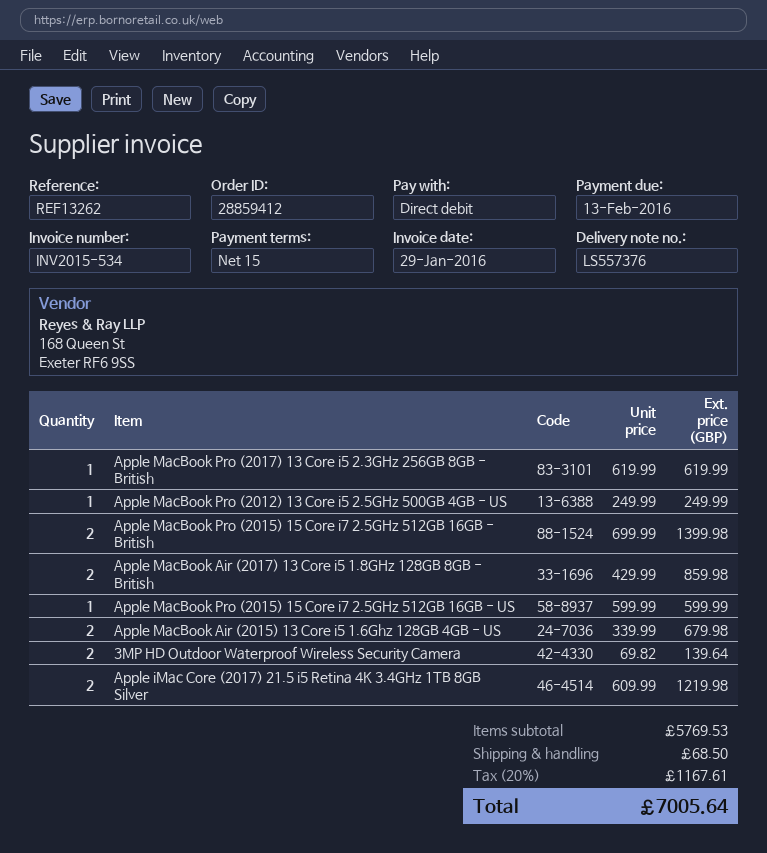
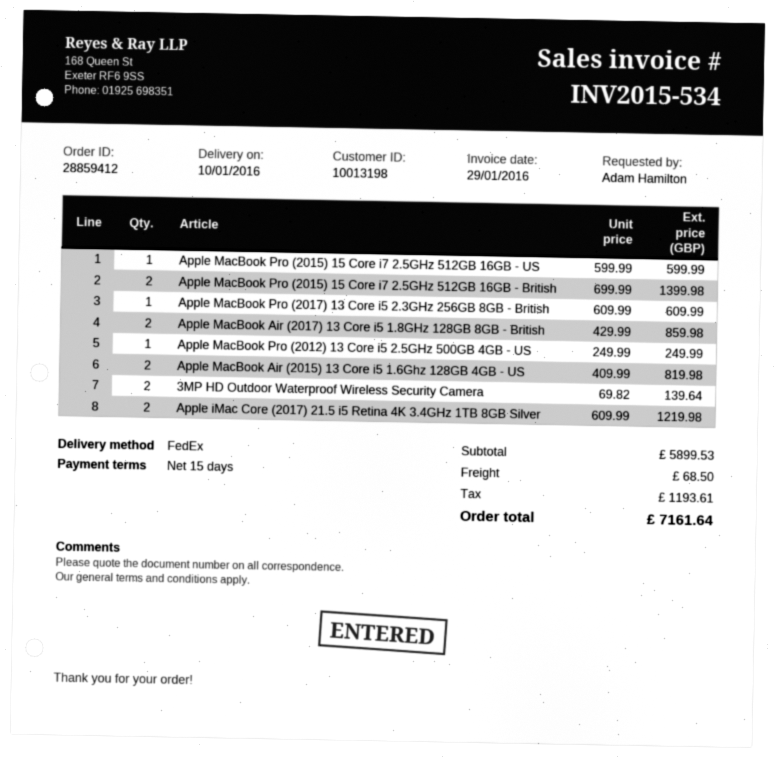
Apple MacBook Pro (2017) 13 Core i5 2.3GHz 256GB 8GB - British: 1 x 619.99 = 619.99 -> 1 x 609.99 = 609.99
Apple MacBook Air (2015) 13 Core i5 1.6Ghz 128GB 4GB - US: 2 x 339.99 = 679.98 -> 2 x 409.99 = 819.98
subtotal: 5769.53 -> 5899.53
tax: 1167.61 -> 1193.61
total: 7005.64 -> 7161.64

